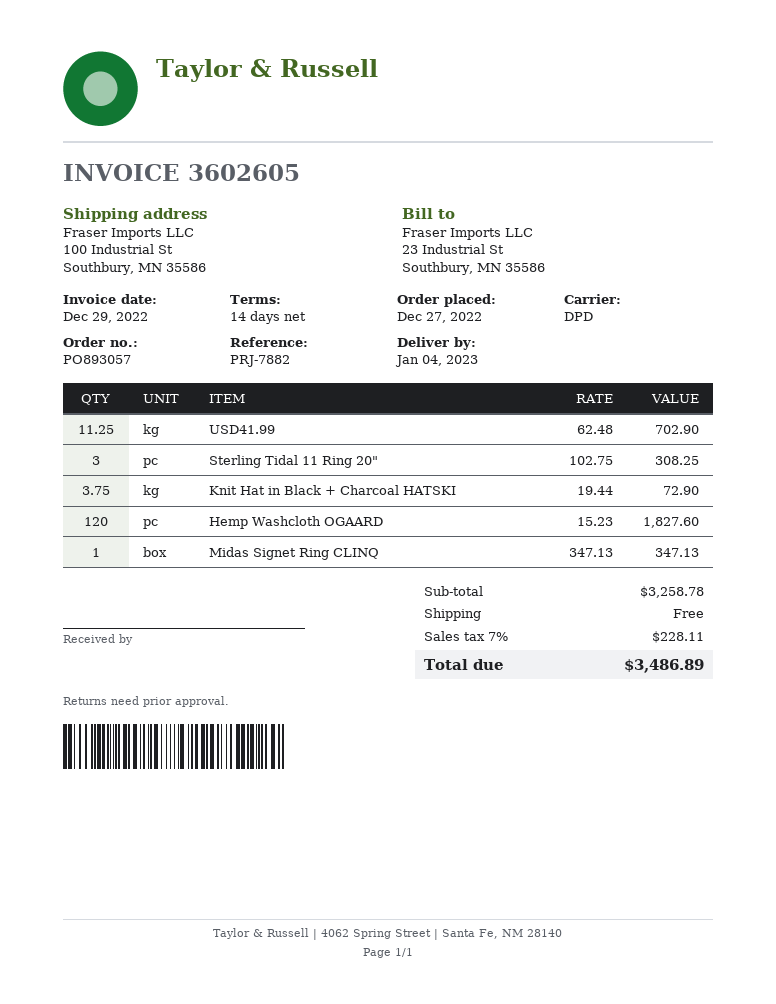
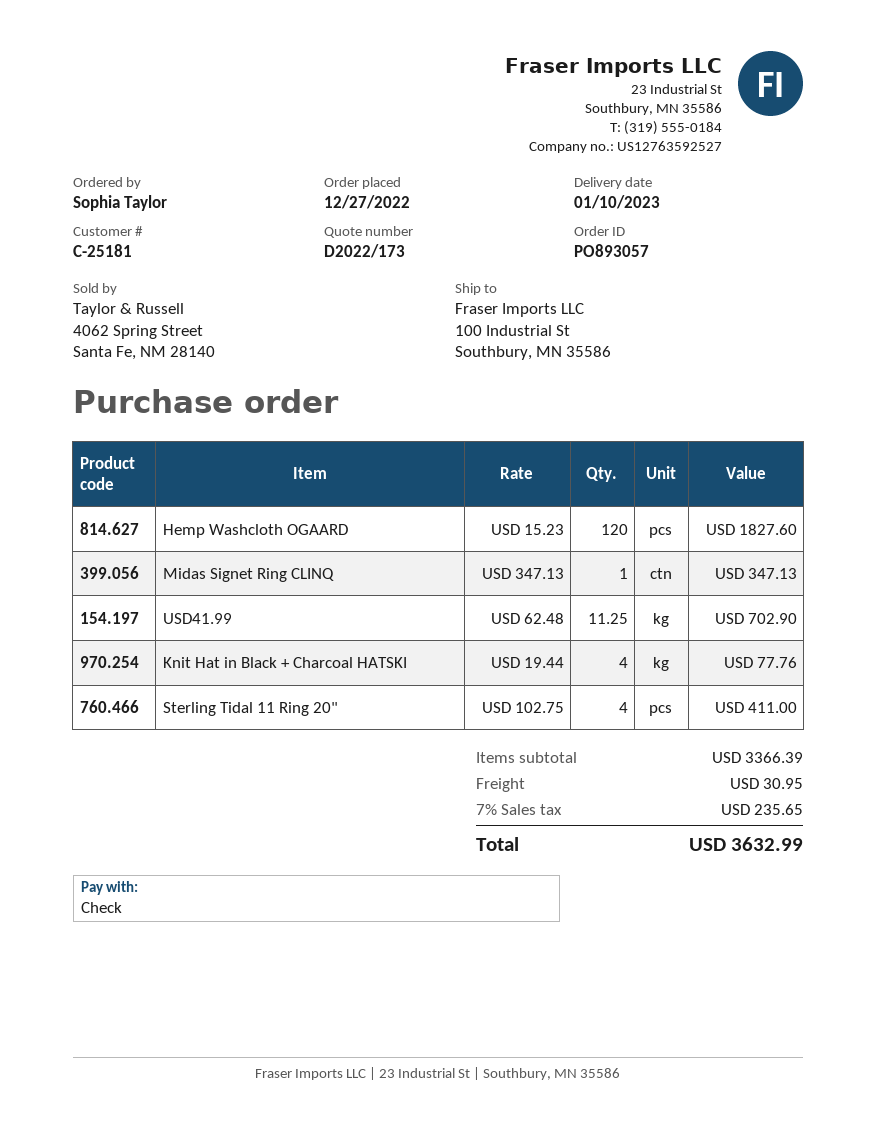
delivery date: 2023-01-04 -> 2023-01-10
Sterling Tidal 11 Ring 20": 3 x 102.75 = 308.25 -> 4 x 102.75 = 411.00
Knit Hat in Black + Charcoal HATSKI: 3.75 x 19.44 = 72.90 -> 4 x 19.44 = 77.76
subtotal: 3258.78 -> 3366.39
shipping: 0.00 -> 30.95
tax: 7% = 228.11 -> 7% = 235.65
total: 3486.89 -> 3632.99

